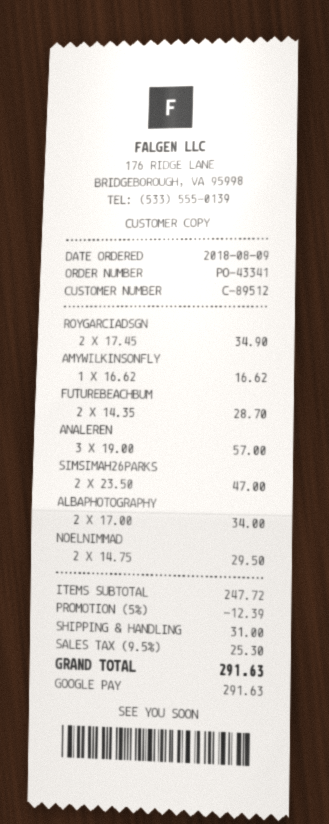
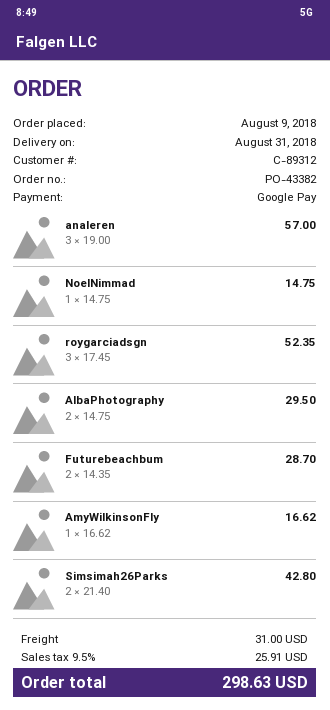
order number: PO-43341 -> PO-43382
customer number: C-89512 -> C-89312
ROYGARCIADSGN: 2 x 17.45 = 34.90 -> 3 x 17.45 = 52.35
SIMSIMAH26PARKS: 2 x 23.50 = 47.00 -> 2 x 21.40 = 42.80
ALBAPHOTOGRAPHY: 2 x 17.00 = 34.00 -> 2 x 14.75 = 29.50
NOELNIMMAD: 2 x 14.75 = 29.50 -> 1 x 14.75 = 14.75
discount: 5% = 12.39 -> none
tax: 9.5% = 25.30 -> 9.5% = 25.91
total: 291.63 -> 298.63

